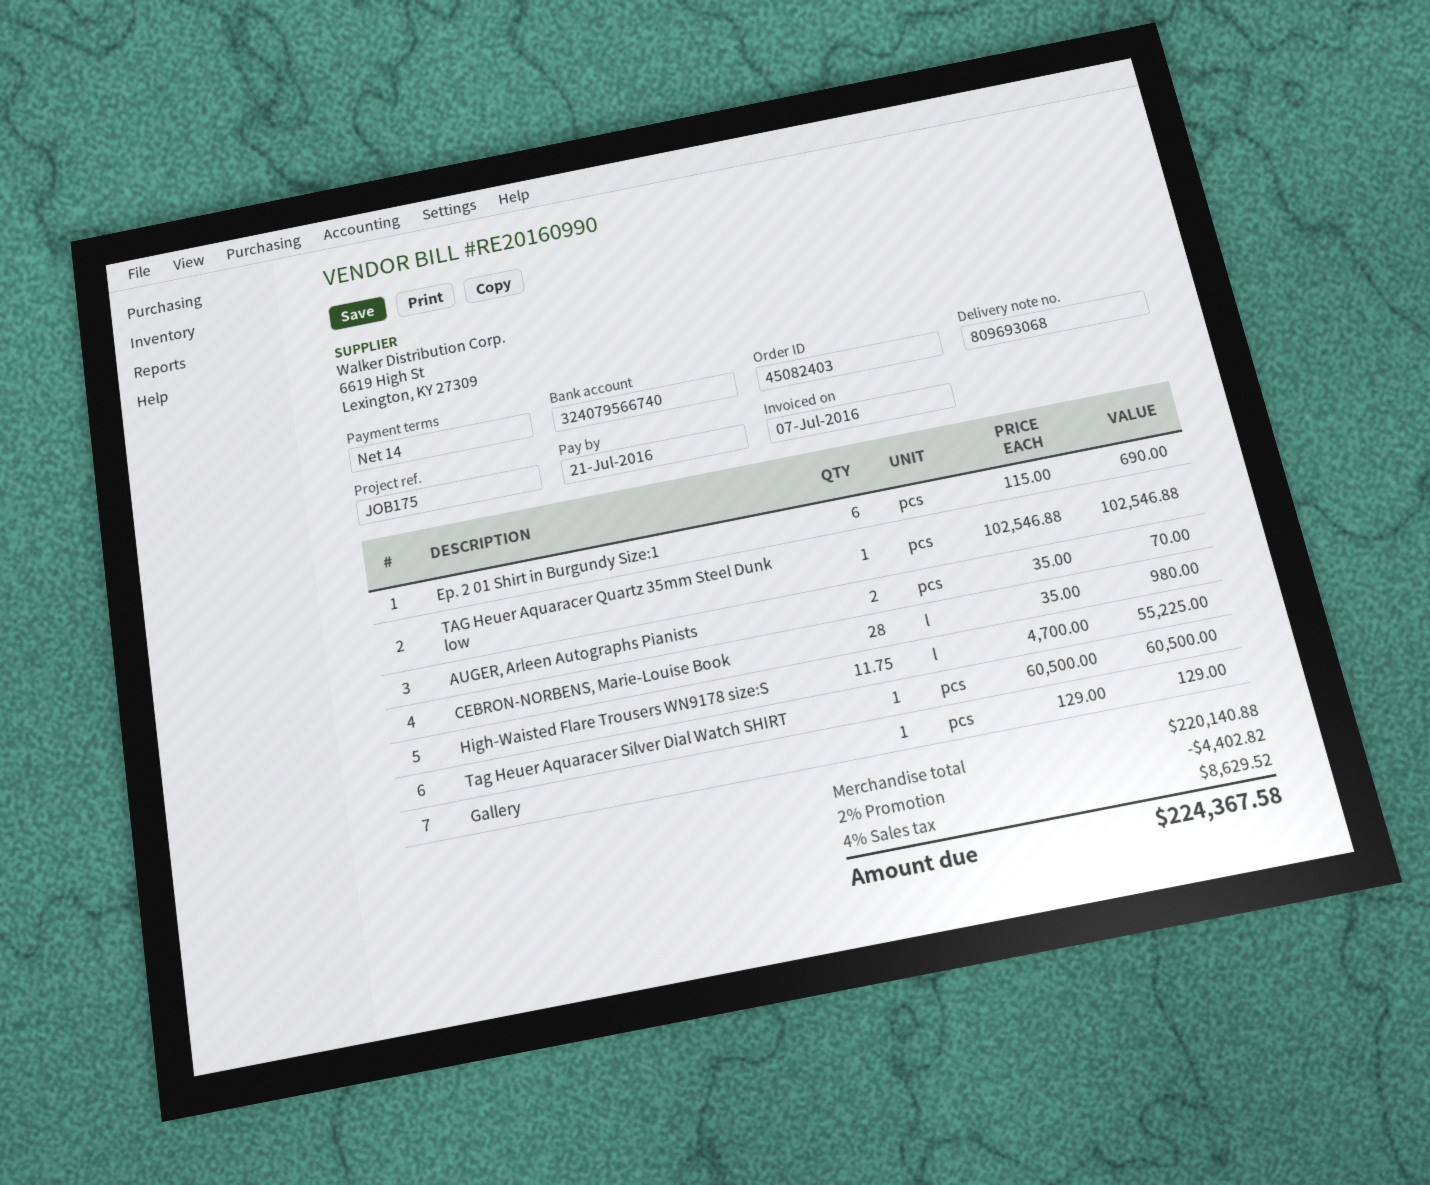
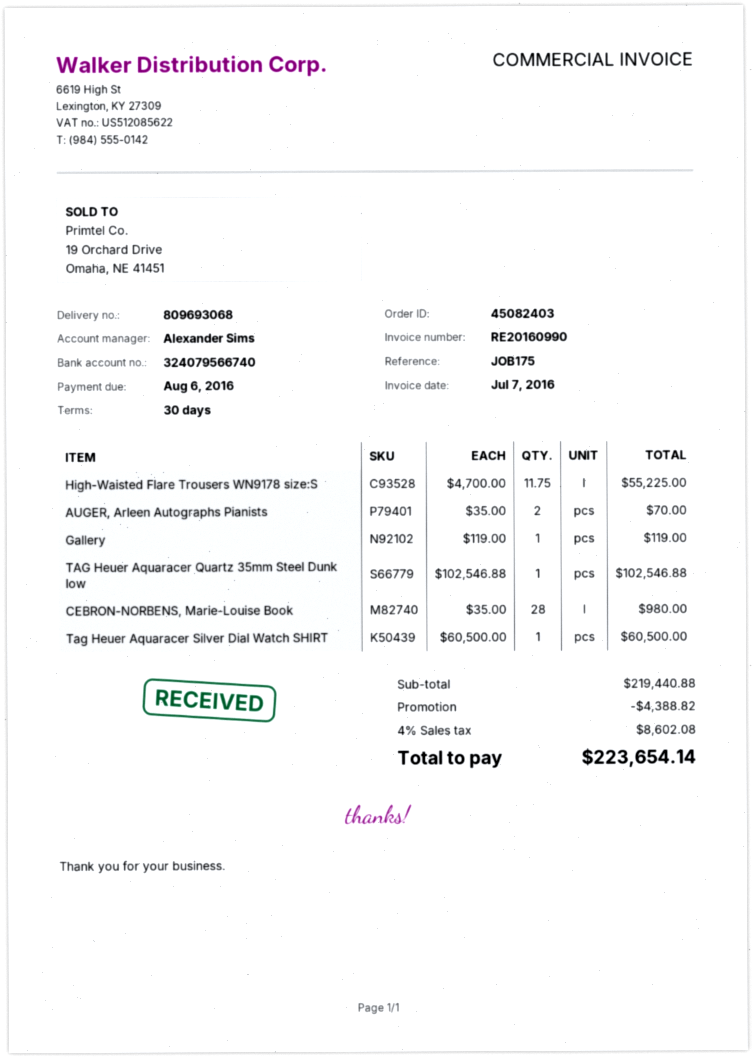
payment terms: 14 days -> 30 days
due date: 2016-07-21 -> 2016-08-06
Ep. 2 01 Shirt in Burgundy Size:1: 6 x 115.00 = 690.00 -> none
Gallery: 1 x 129.00 = 129.00 -> 1 x 119.00 = 119.00
subtotal: 220140.88 -> 219440.88
discount: 4402.82 -> 4388.82
tax: 4% = 8629.52 -> 4% = 8602.08
total: 224367.58 -> 223654.14

